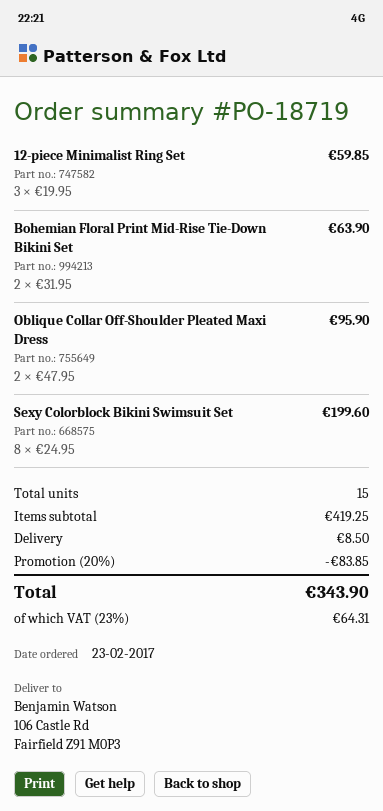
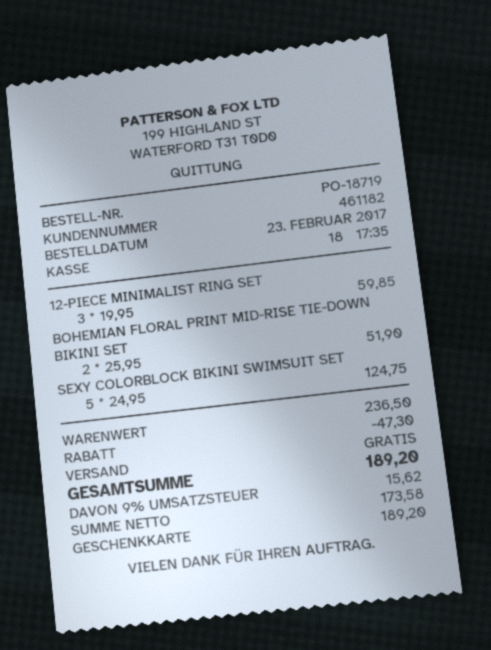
Bohemian Floral Print Mid-Rise Tie-Down Bikini Set: 2 x 31.95 = 63.90 -> 2 x 25.95 = 51.90
Oblique Collar Off-Shoulder Pleated Maxi Dress: 2 x 47.95 = 95.90 -> none
Sexy Colorblock Bikini Swimsuit Set: 8 x 24.95 = 199.60 -> 5 x 24.95 = 124.75
subtotal: 419.25 -> 236.50
discount: 83.85 -> 47.30
shipping: 8.50 -> 0.00
tax: 23% = 64.31 -> 9% = 15.62
total: 343.90 -> 189.20

